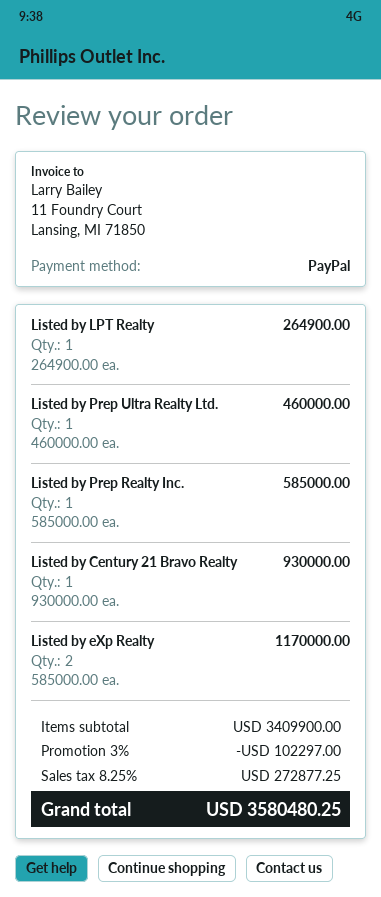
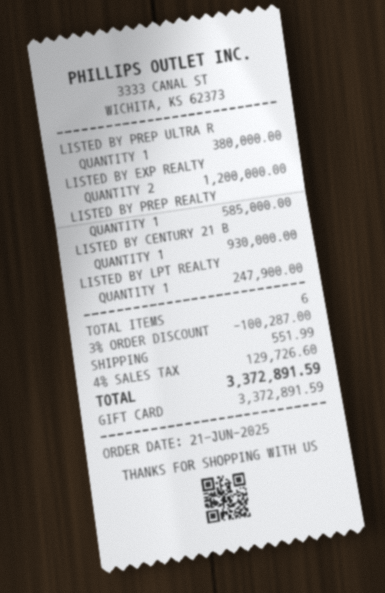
payment method: PayPal -> gift card
Listed by LPT Realty: 1 for 264900.00 -> 1 for 247900.00
Listed by Prep Ultra Realty Ltd.: 1 for 460000.00 -> 1 for 380000.00
Listed by eXp Realty: 2 for 1170000.00 -> 2 for 1200000.00
discount: 3% = 102297.00 -> 3% = 100287.00
shipping: none -> 551.99
tax: 8.25% = 272877.25 -> 4% = 129726.60
total: 3580480.25 -> 3372891.59

